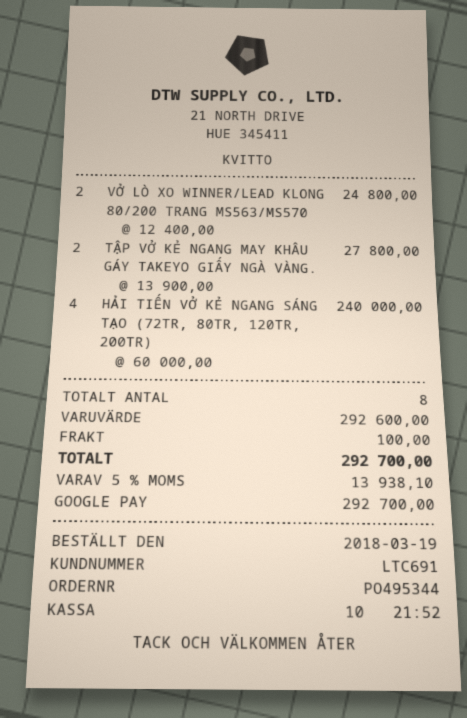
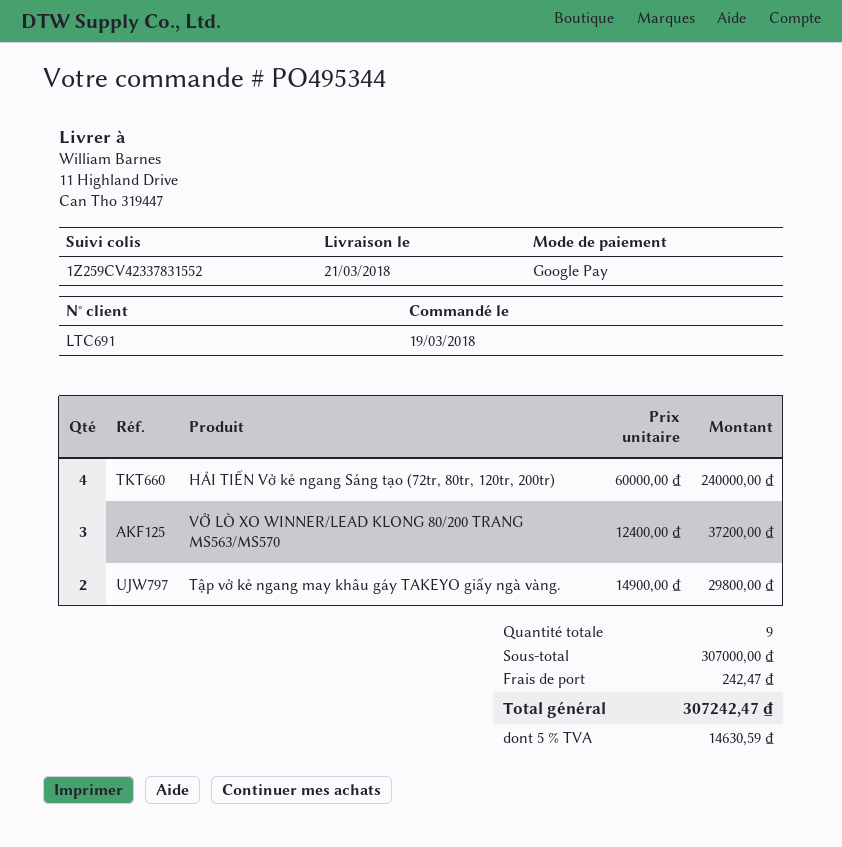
VỞ LÒ XO WINNER/LEAD KLONG 80/200 TRANG MS563/MS570: 2 x 12400.00 = 24800.00 -> 3 x 12400.00 = 37200.00
TẬP VỞ KẺ NGANG MAY KHÂU GÁY TAKEYO GIẤY NGÀ VÀNG.: 2 x 13900.00 = 27800.00 -> 2 x 14900.00 = 29800.00
total quantity: 8 -> 9
subtotal: 292600.00 -> 307000.00
shipping: 100.00 -> 242.47
tax: 5% = 13938.10 -> 5% = 14630.59
total: 292700.00 -> 307242.47

